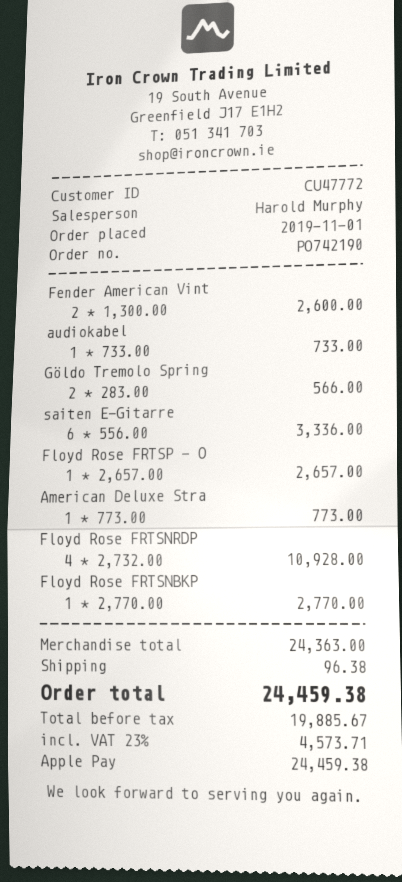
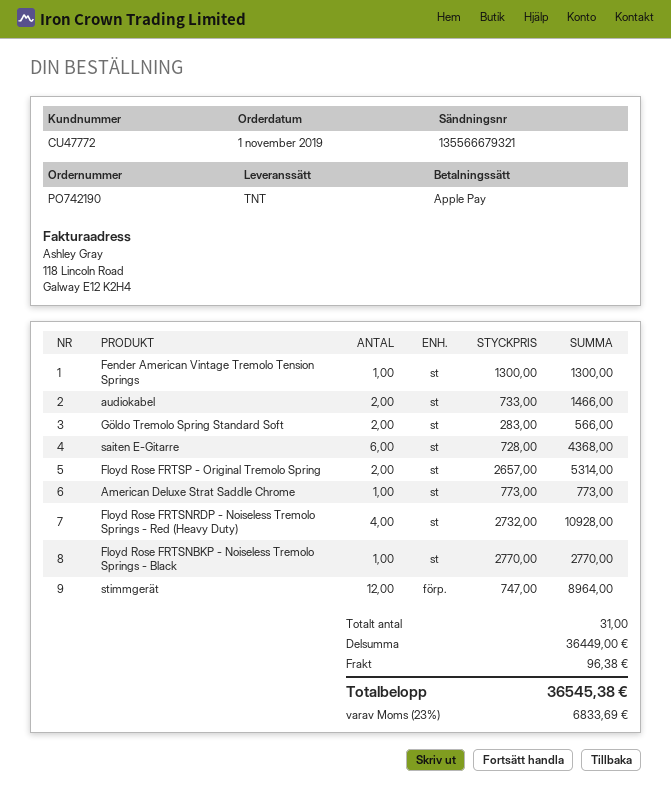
Fender American Vint: 2 x 1300.00 = 2600.00 -> 1 x 1300.00 = 1300.00
audiokabel: 1 x 733.00 = 733.00 -> 2 x 733.00 = 1466.00
saiten E-Gitarre: 6 x 556.00 = 3336.00 -> 6 x 728.00 = 4368.00
Floyd Rose FRTSP - O: 1 x 2657.00 = 2657.00 -> 2 x 2657.00 = 5314.00
stimmgerät: none -> 12 x 747.00 = 8964.00
subtotal: 24363.00 -> 36449.00
tax: 23% = 4573.71 -> 23% = 6833.69
total: 24459.38 -> 36545.38

